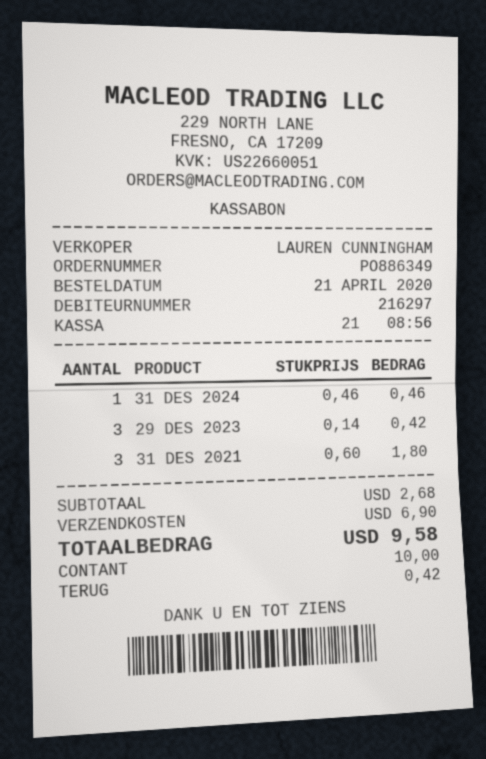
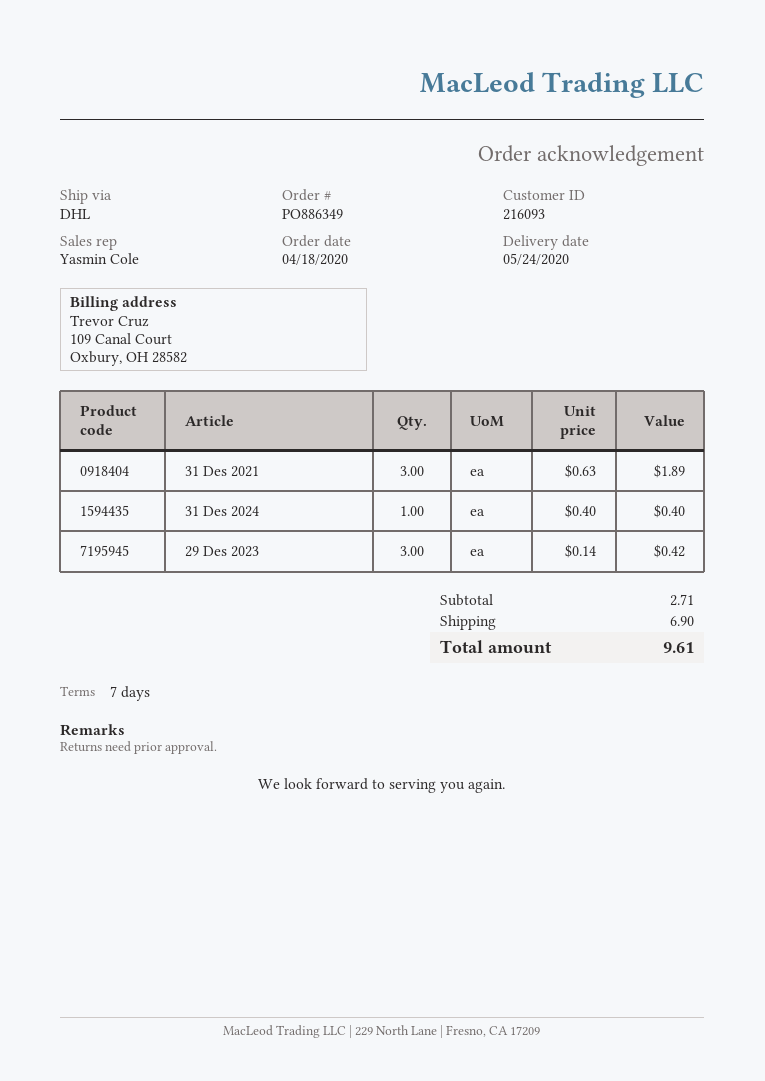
order date: 2020-04-21 -> 2020-04-18
customer number: 216297 -> 216093
sales rep: LAUREN CUNNINGHAM -> Yasmin Cole
31 DES 2024: 1 x 0.46 = 0.46 -> 1 x 0.40 = 0.40
31 DES 2021: 3 x 0.60 = 1.80 -> 3 x 0.63 = 1.89
subtotal: 2.68 -> 2.71
total: 9.58 -> 9.61

